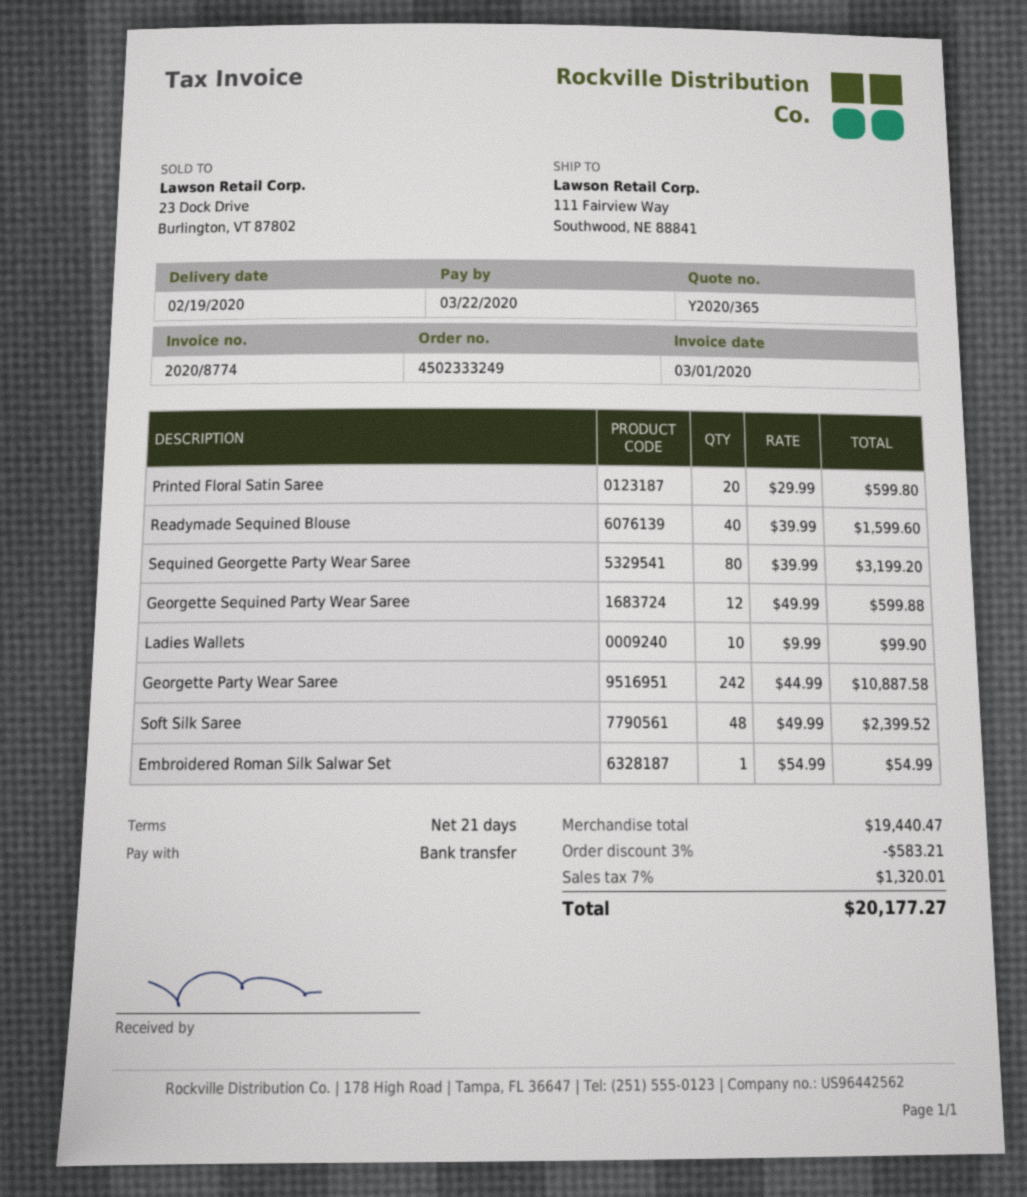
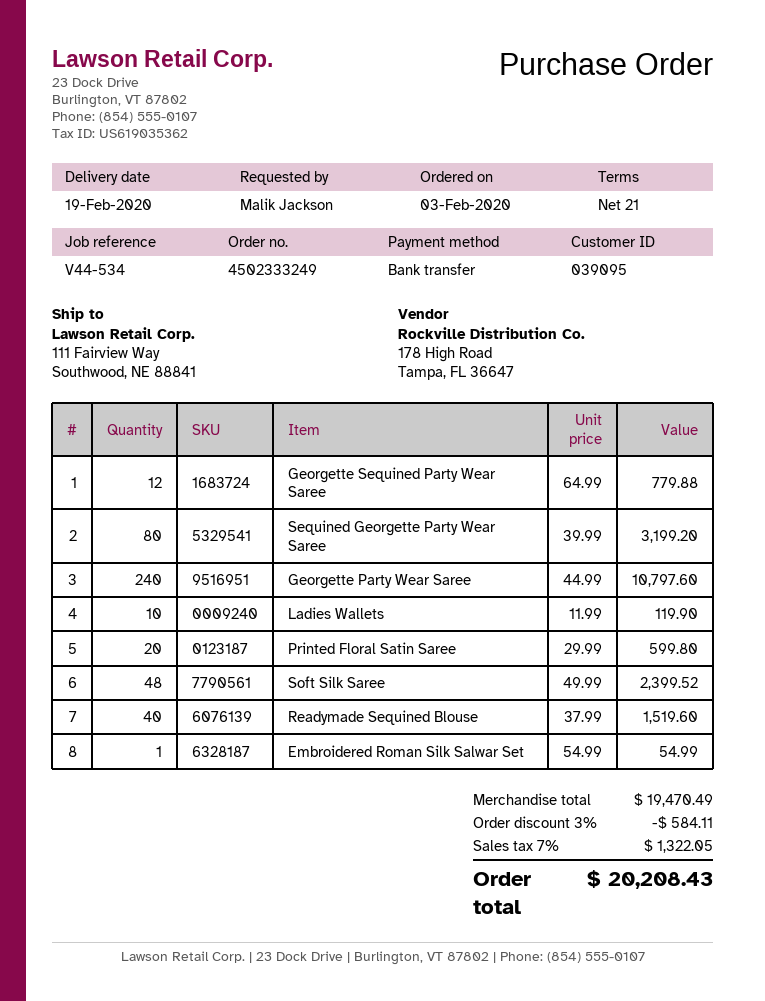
Readymade Sequined Blouse: 40 x 39.99 = 1599.60 -> 40 x 37.99 = 1519.60
Georgette Sequined Party Wear Saree: 12 x 49.99 = 599.88 -> 12 x 64.99 = 779.88
Ladies Wallets: 10 x 9.99 = 99.90 -> 10 x 11.99 = 119.90
Georgette Party Wear Saree: 242 x 44.99 = 10887.58 -> 240 x 44.99 = 10797.60
subtotal: 19440.47 -> 19470.49
discount: 3% = 583.21 -> 3% = 584.11
tax: 7% = 1320.01 -> 7% = 1322.05
total: 20177.27 -> 20208.43

